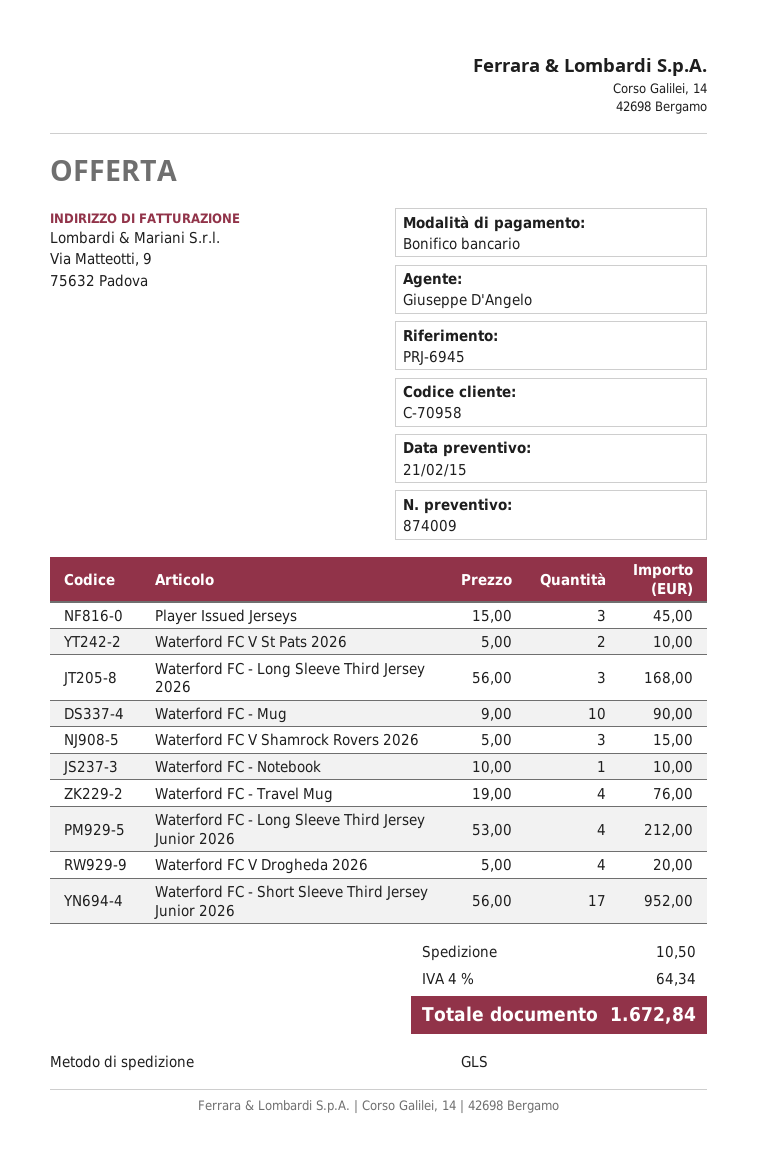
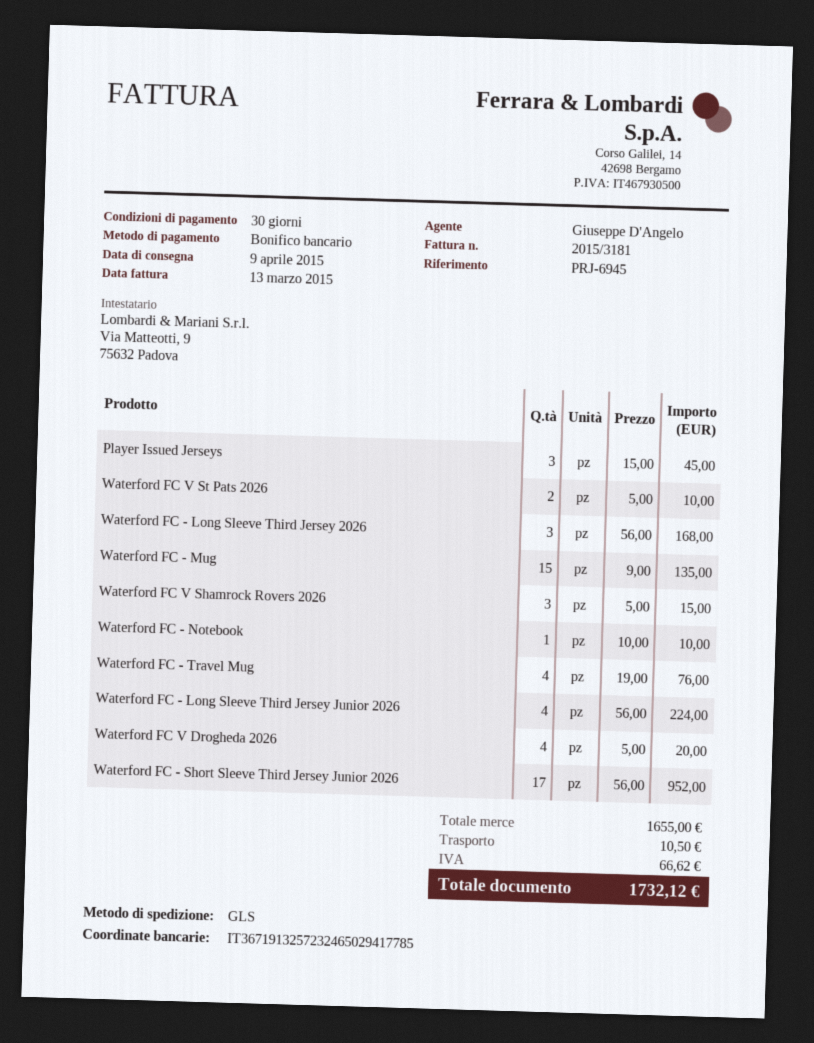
Waterford FC - Mug: 10 x 9.00 = 90.00 -> 15 x 9.00 = 135.00
Waterford FC - Long Sleeve Third Jersey Junior 2026: 4 x 53.00 = 212.00 -> 4 x 56.00 = 224.00
tax: 64.34 -> 66.62
total: 1672.84 -> 1732.12

